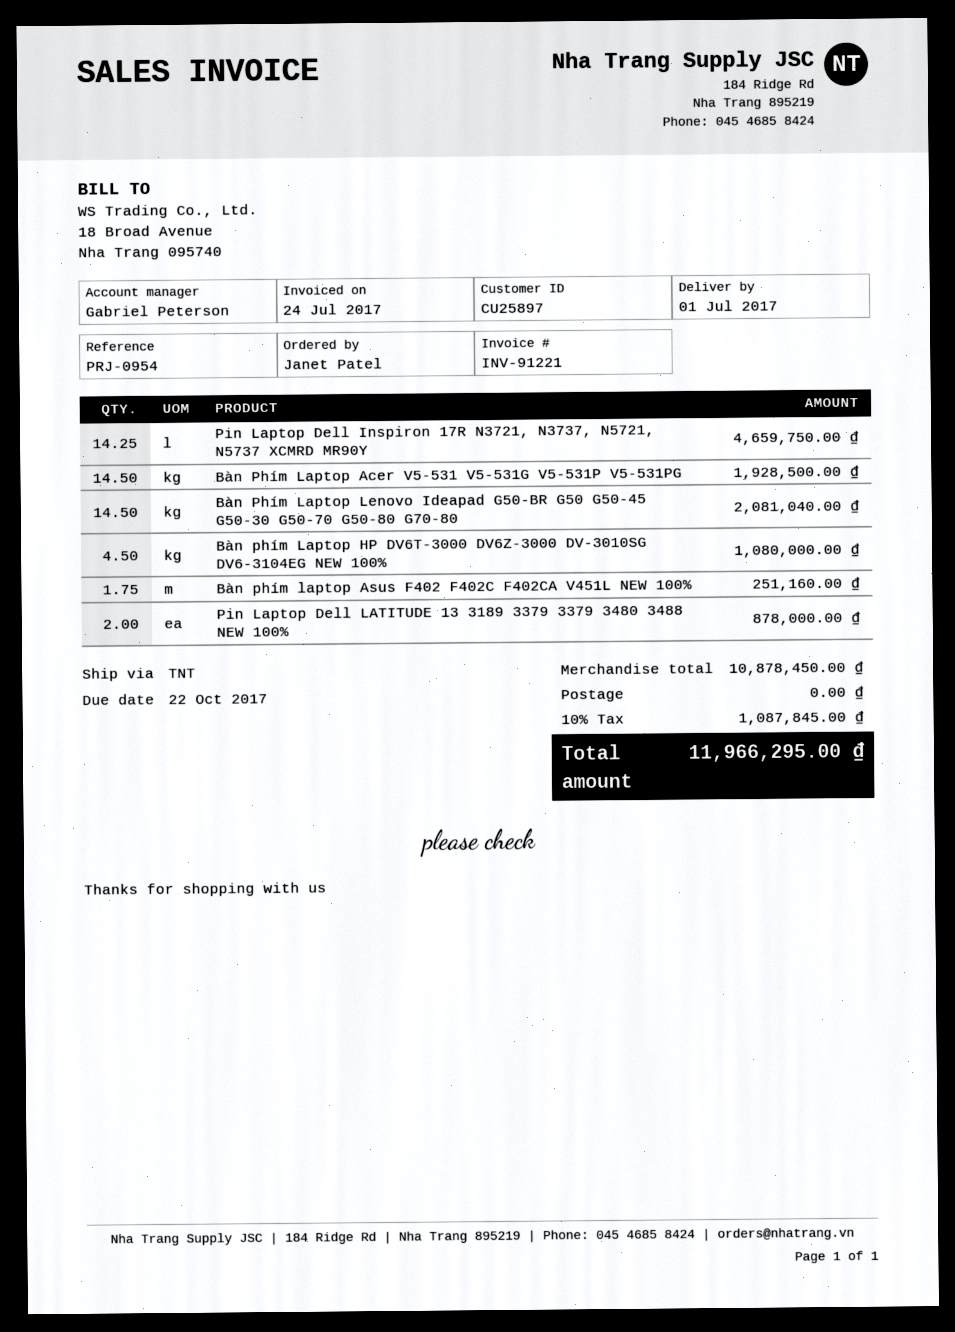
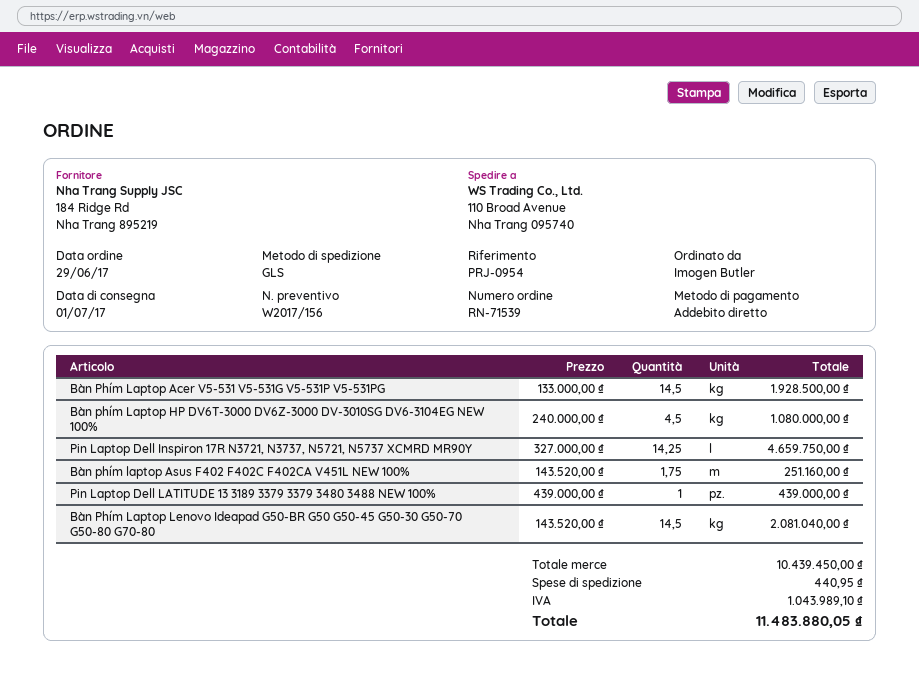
ordered by: Janet Patel -> Imogen Butler
shipping method: TNT -> GLS
Pin Laptop Dell LATITUDE 13 3189 3379 3379 3480 3488 NEW 100%: 2 for 878000.00 -> 1 for 439000.00
subtotal: 10878450.00 -> 10439450.00
shipping: 0.00 -> 440.95
tax: 1087845.00 -> 1043989.10
total: 11966295.00 -> 11483880.05

